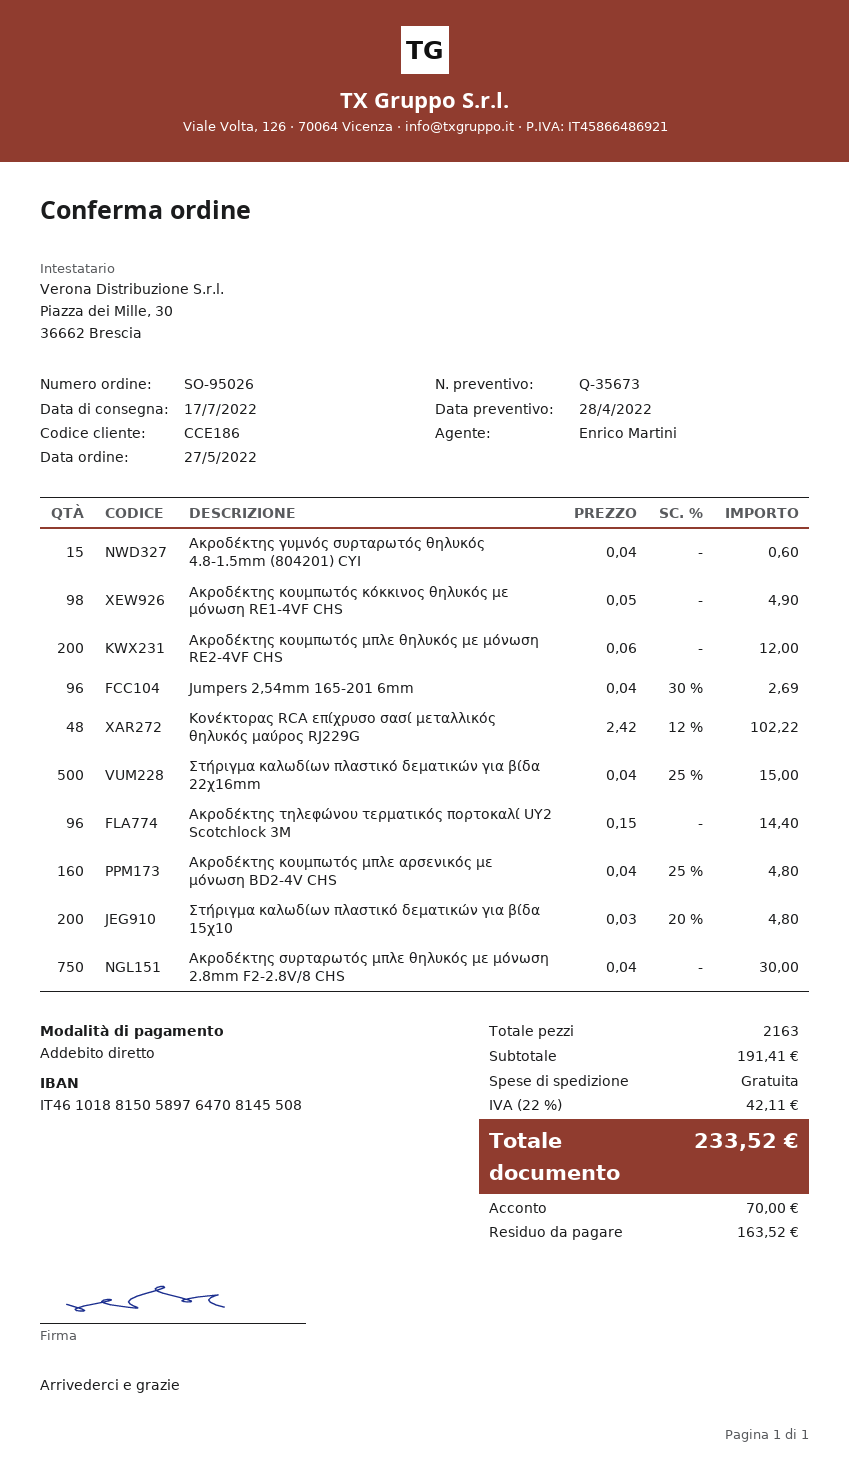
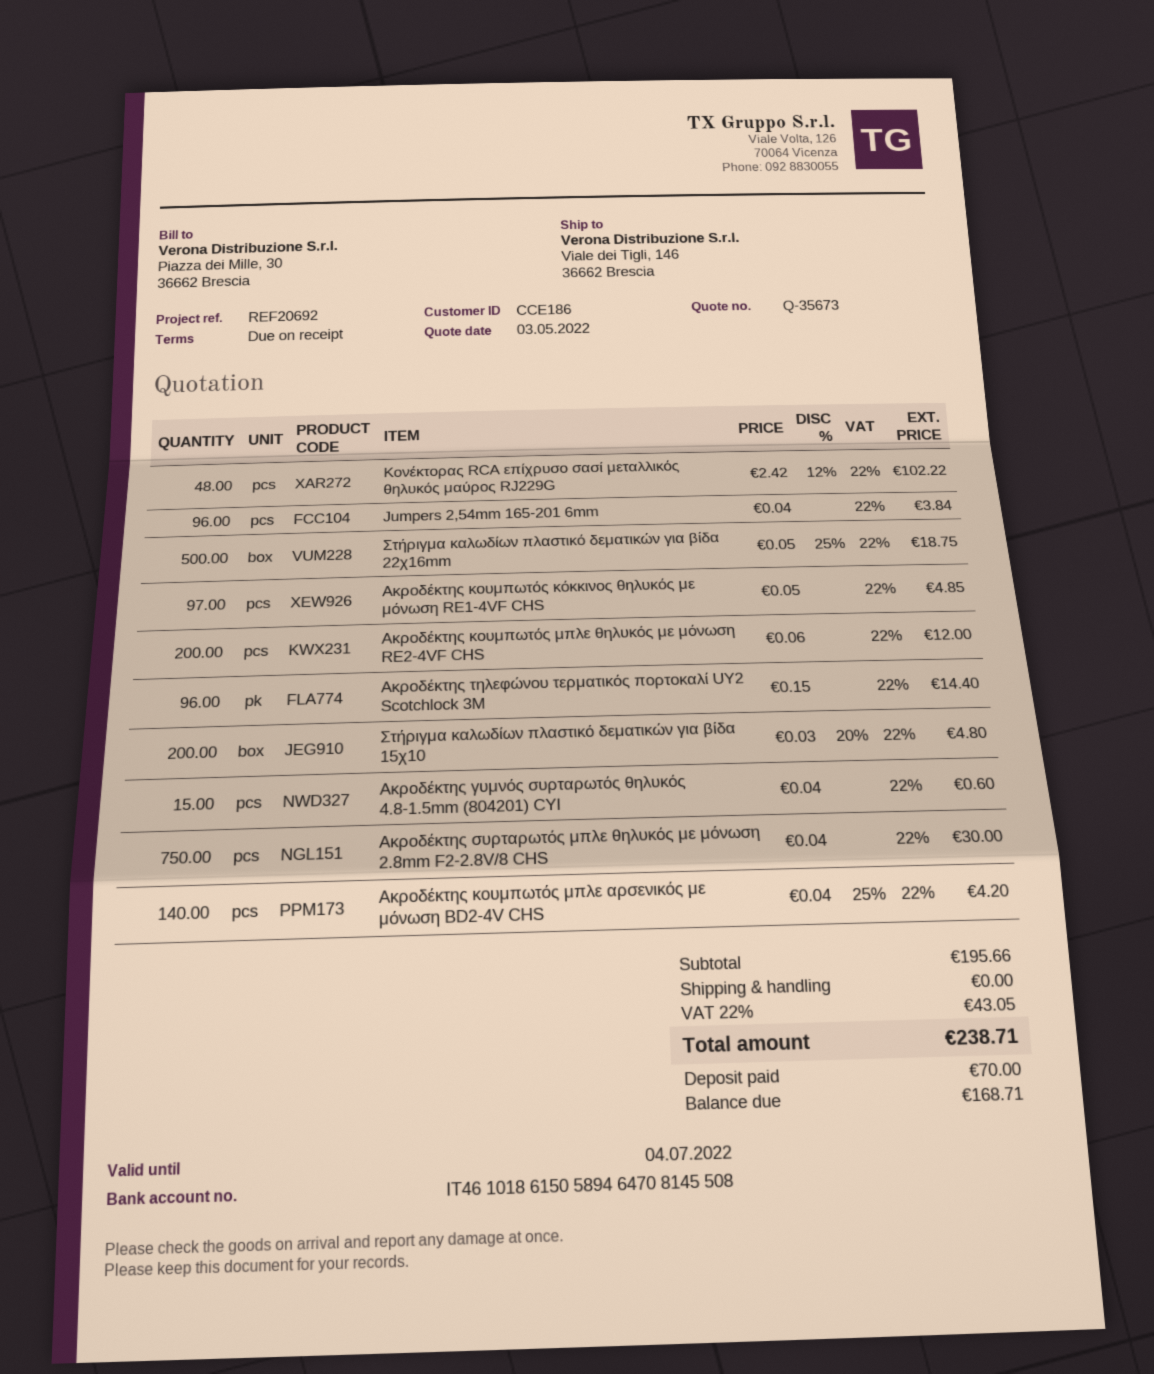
quote date: 2022-04-28 -> 2022-05-03
bank account: IT4610188150589764708145508 -> IT4610186150589464708145508
Ακροδέκτης κουμπωτός κόκκινος θηλυκός με μόνωση RE1-4VF CHS: 98 x 0.05 = 4.90 -> 97 x 0.05 = 4.85
Jumpers 2,54mm 165-201 6mm: 96 x 0.04 - 30% = 2.69 -> 96 x 0.04 = 3.84
Στήριγμα καλωδίων πλαστικό δεματικών για βίδα 22χ16mm: 500 x 0.04 - 25% = 15.00 -> 500 x 0.05 - 25% = 18.75
Ακροδέκτης κουμπωτός μπλε αρσενικός με μόνωση BD2-4V CHS: 160 x 0.04 - 25% = 4.80 -> 140 x 0.04 - 25% = 4.20
subtotal: 191.41 -> 195.66
tax: 22% = 42.11 -> 22% = 43.05
total: 233.52 -> 238.71
balance: 163.52 -> 168.71

